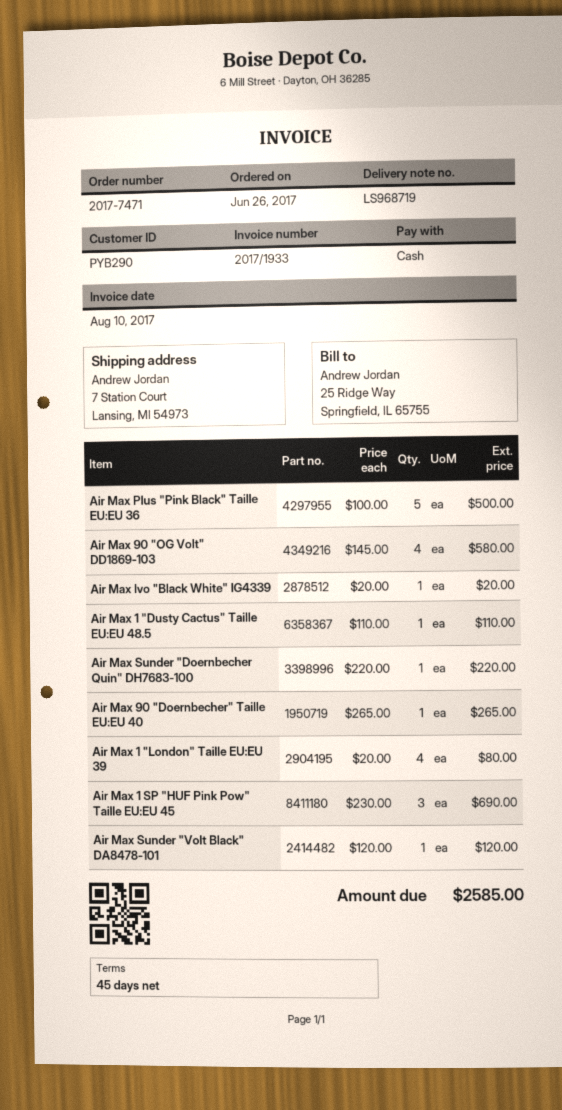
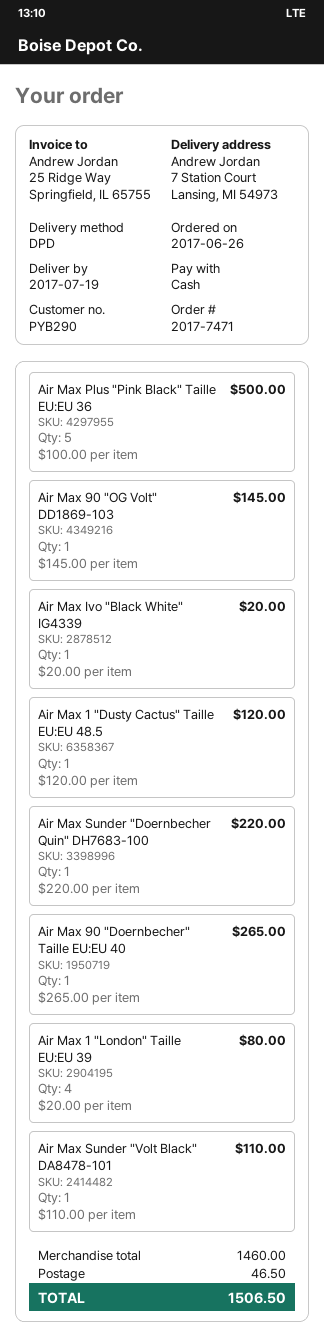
Air Max 90 "OG Volt" DD1869-103: 4 x 145.00 = 580.00 -> 1 x 145.00 = 145.00
Air Max 1 "Dusty Cactus" Taille EU:EU 48.5: 1 x 110.00 = 110.00 -> 1 x 120.00 = 120.00
Air Max 1 SP "HUF Pink Pow" Taille EU:EU 45: 3 x 230.00 = 690.00 -> none
Air Max Sunder "Volt Black" DA8478-101: 1 x 120.00 = 120.00 -> 1 x 110.00 = 110.00
shipping: none -> 46.50
total: 2585.00 -> 1506.50

